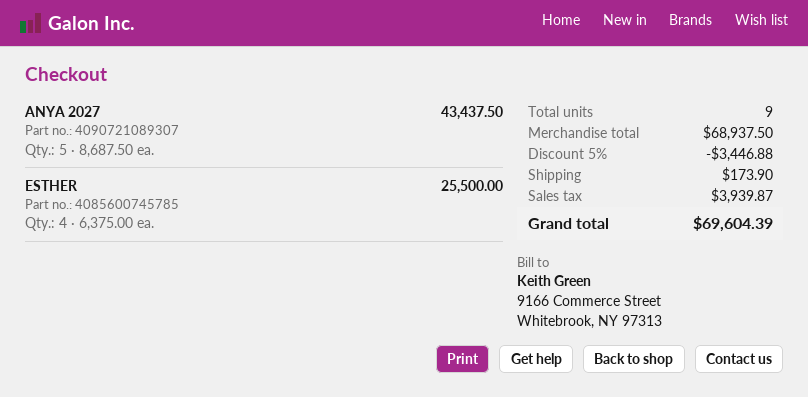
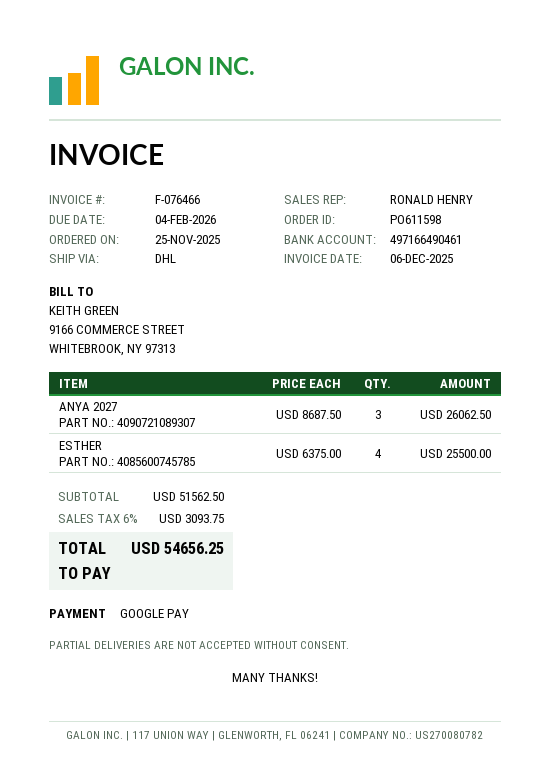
ANYA 2027: 5 x 8687.50 = 43437.50 -> 3 x 8687.50 = 26062.50
subtotal: 68937.50 -> 51562.50
discount: 5% = 3446.88 -> none
shipping: 173.90 -> none
tax: 3939.87 -> 3093.75
total: 69604.39 -> 54656.25

